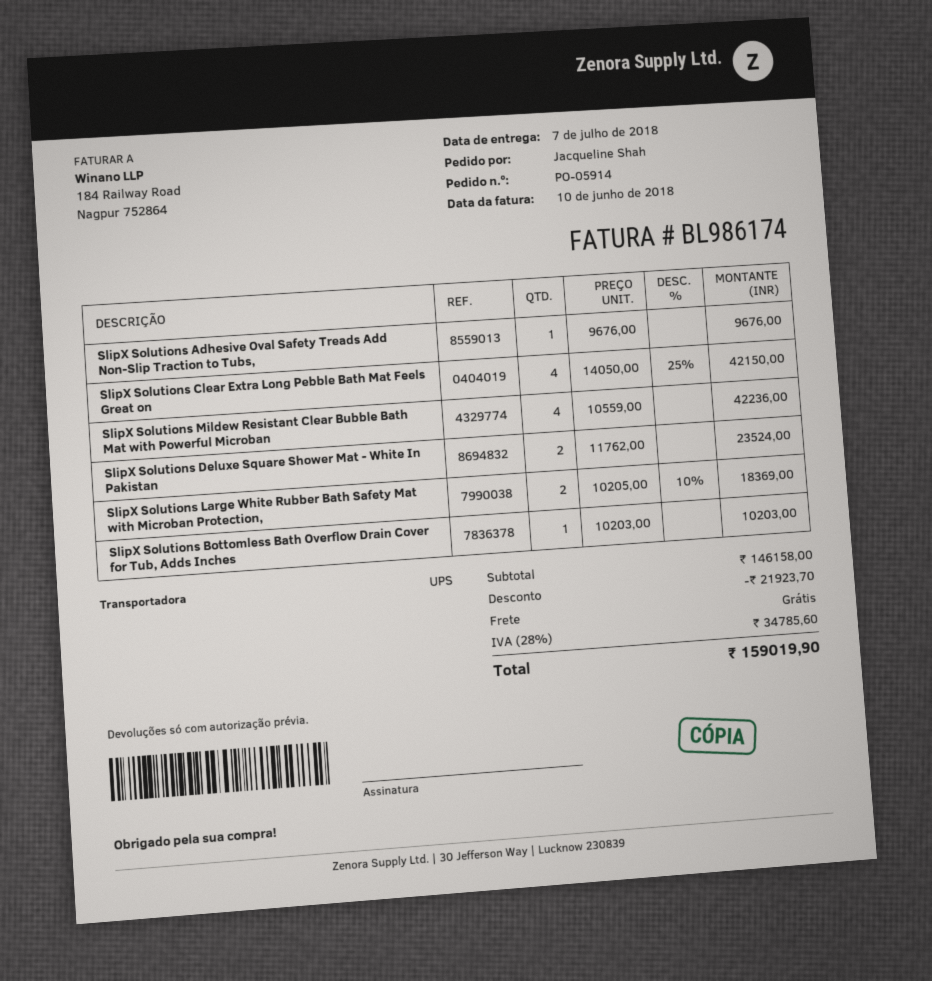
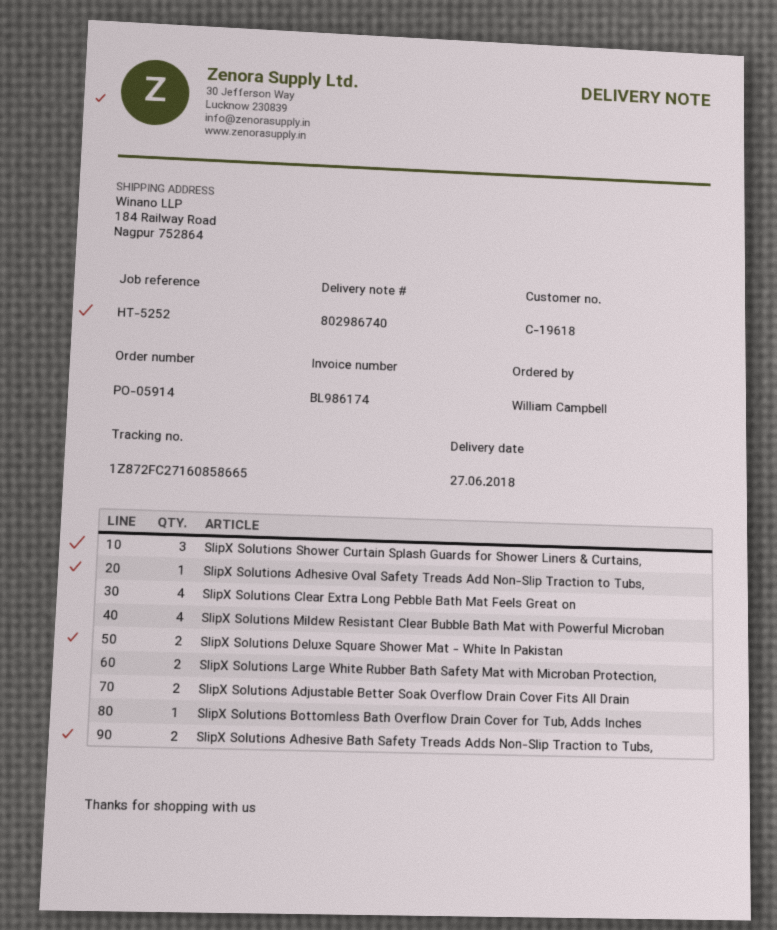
delivery date: 2018-07-07 -> 2018-06-27
ordered by: Jacqueline Shah -> William Campbell
SlipX Solutions Shower Curtain Splash Guards for Shower Liners & Curtains,: none -> 3
SlipX Solutions Adjustable Better Soak Overflow Drain Cover Fits All Drain: none -> 2
SlipX Solutions Adhesive Bath Safety Treads Adds Non-Slip Traction to Tubs,: none -> 2

